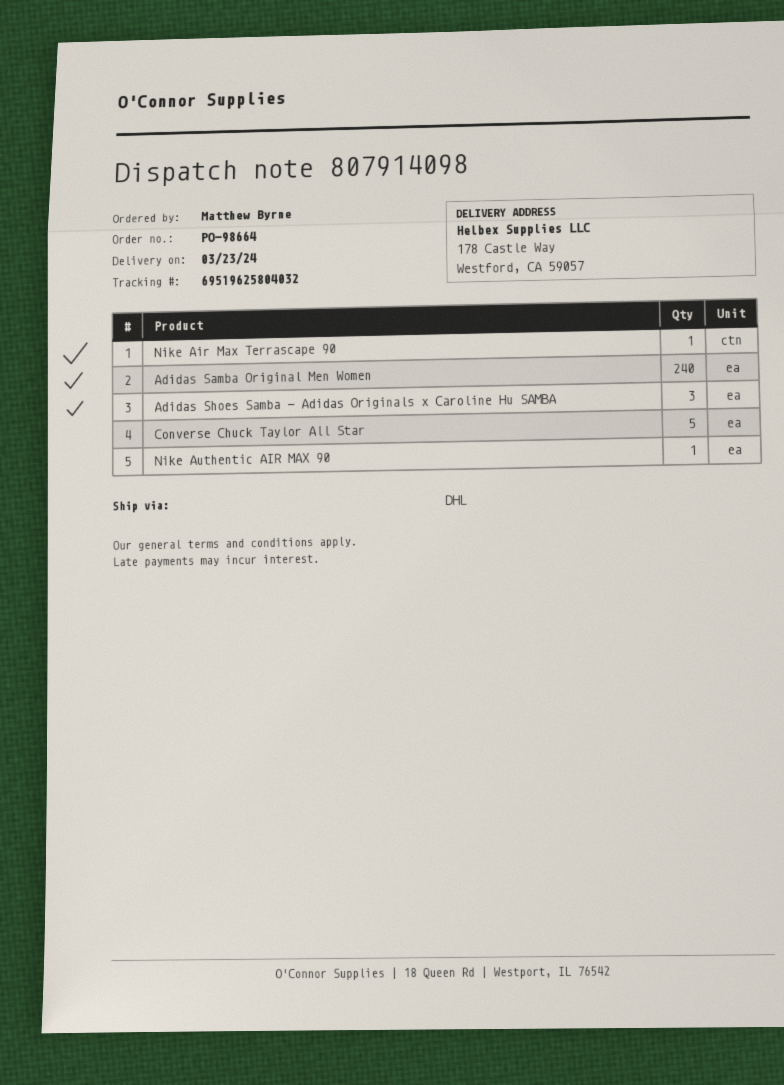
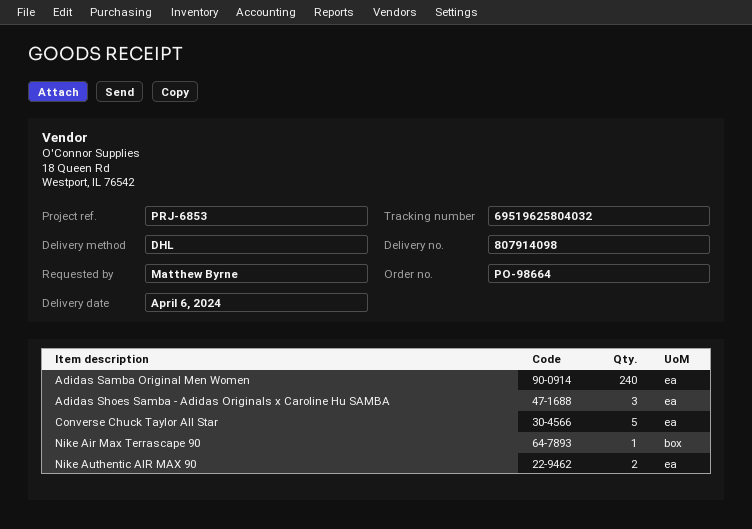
delivery date: 2024-03-23 -> 2024-04-06
Nike Authentic AIR MAX 90: 1 -> 2

